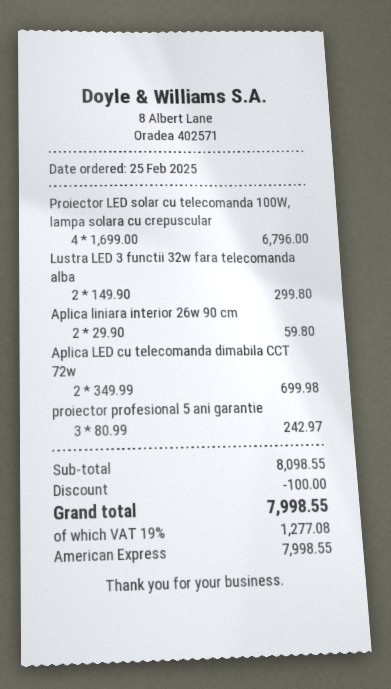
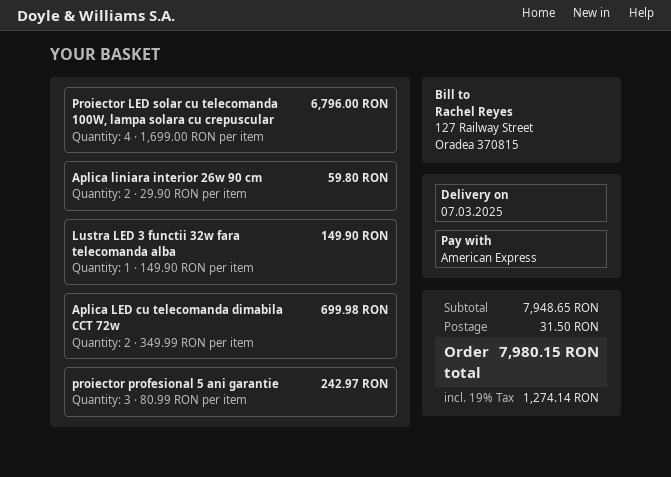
Lustra LED 3 functii 32w fara telecomanda alba: 2 x 149.90 = 299.80 -> 1 x 149.90 = 149.90
subtotal: 8098.55 -> 7948.65
discount: 100.00 -> none
shipping: none -> 31.50
tax: 19% = 1277.08 -> 19% = 1274.14
total: 7998.55 -> 7980.15

